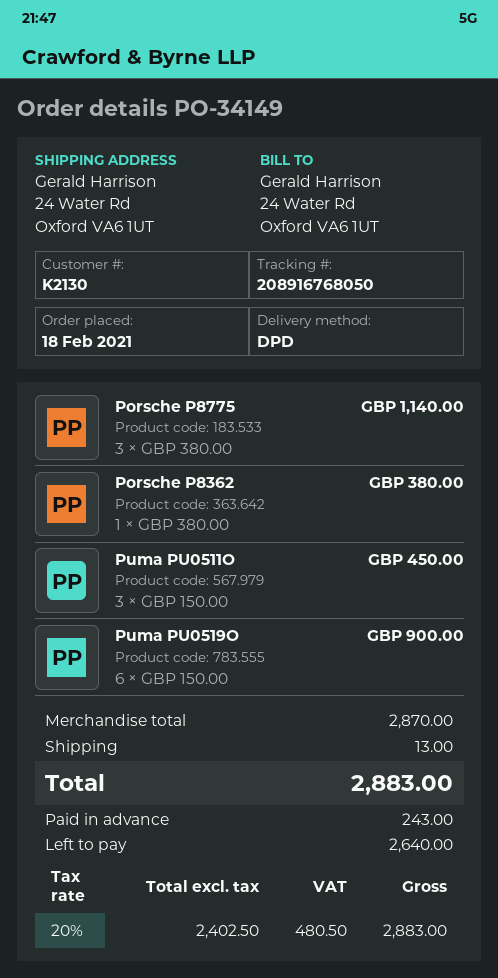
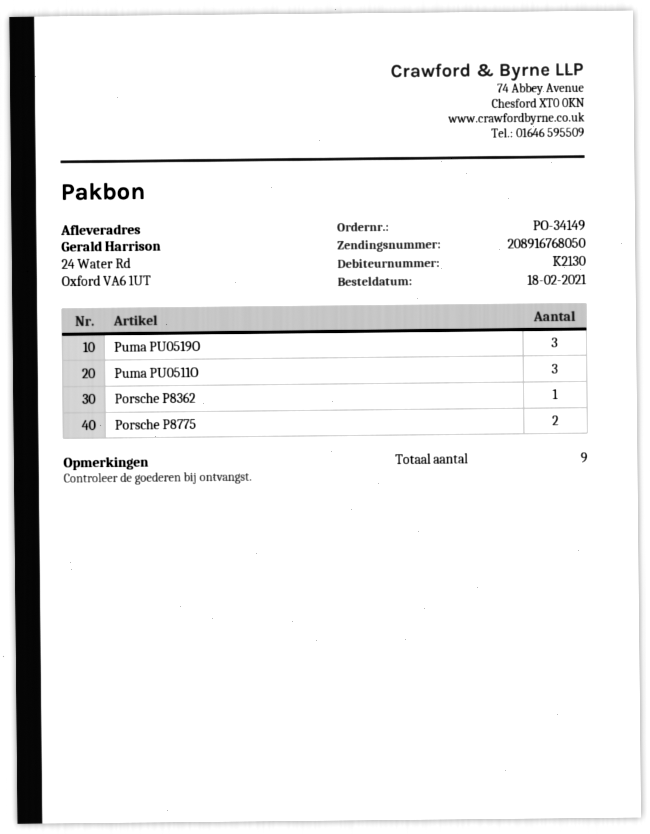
Porsche P8775: 3 -> 2
Puma PU0519O: 6 -> 3

